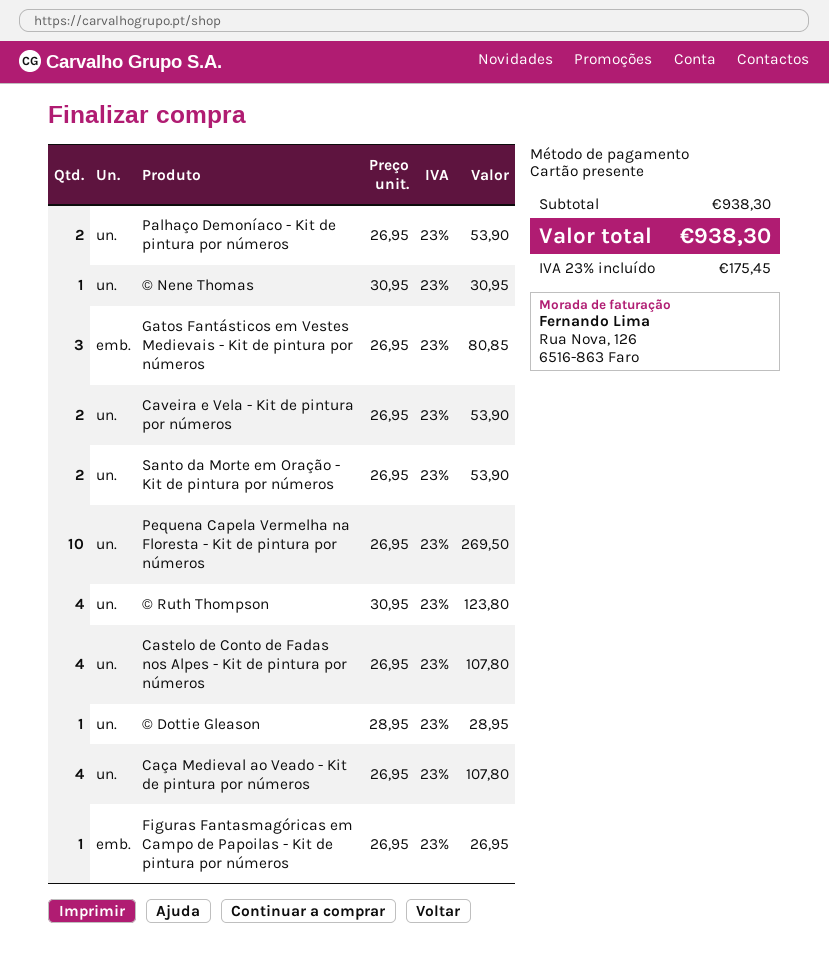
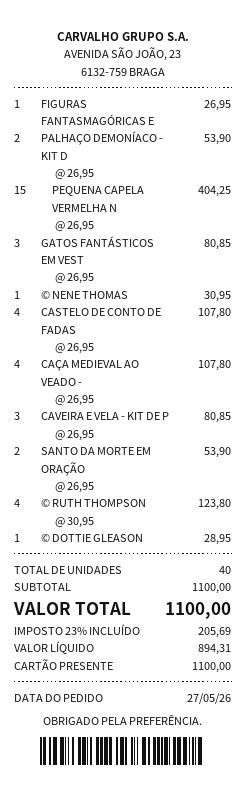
Caveira e Vela - Kit de pintura por números: 2 x 26.95 = 53.90 -> 3 x 26.95 = 80.85
Pequena Capela Vermelha na Floresta - Kit de pintura por números: 10 x 26.95 = 269.50 -> 15 x 26.95 = 404.25
subtotal: 938.30 -> 1100.00
tax: 23% = 175.45 -> 23% = 205.69
total: 938.30 -> 1100.00

